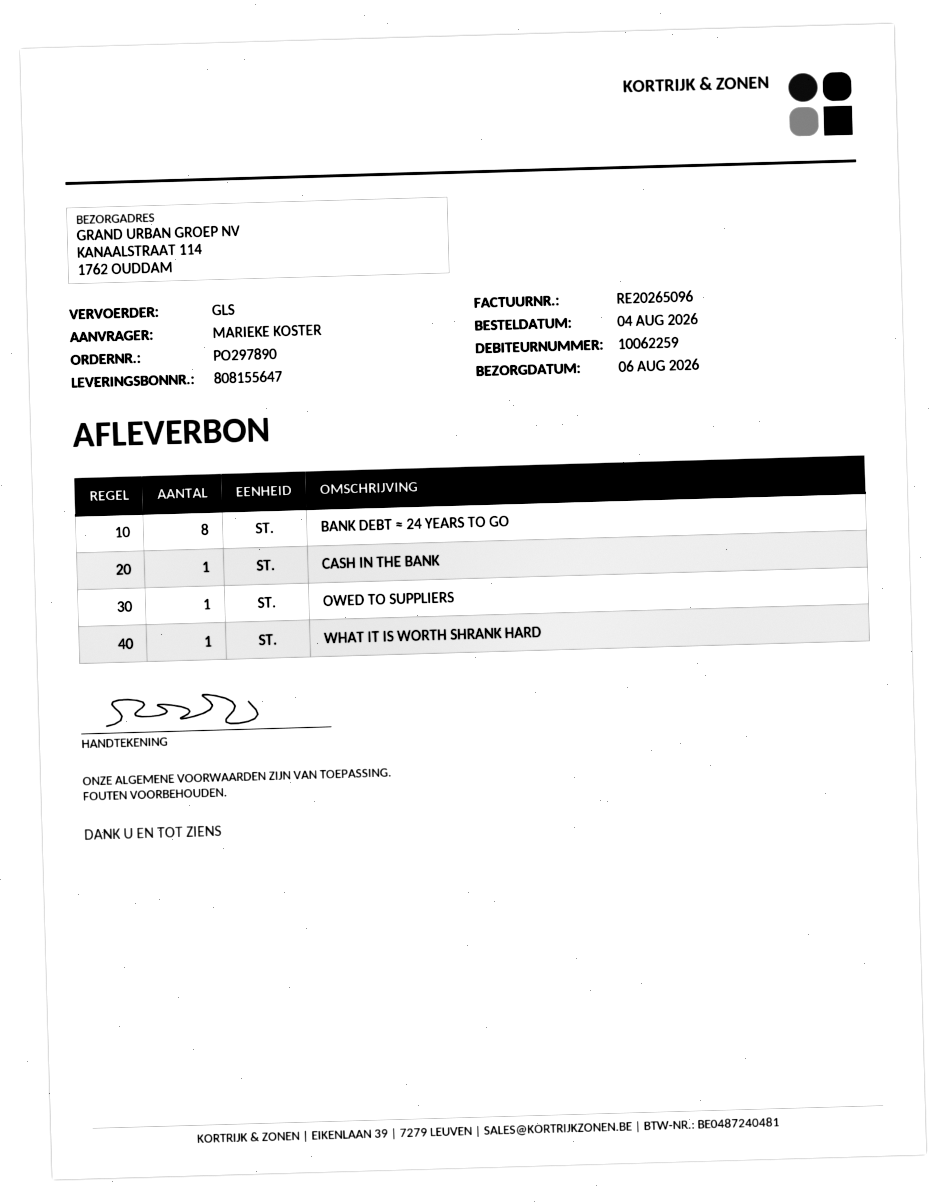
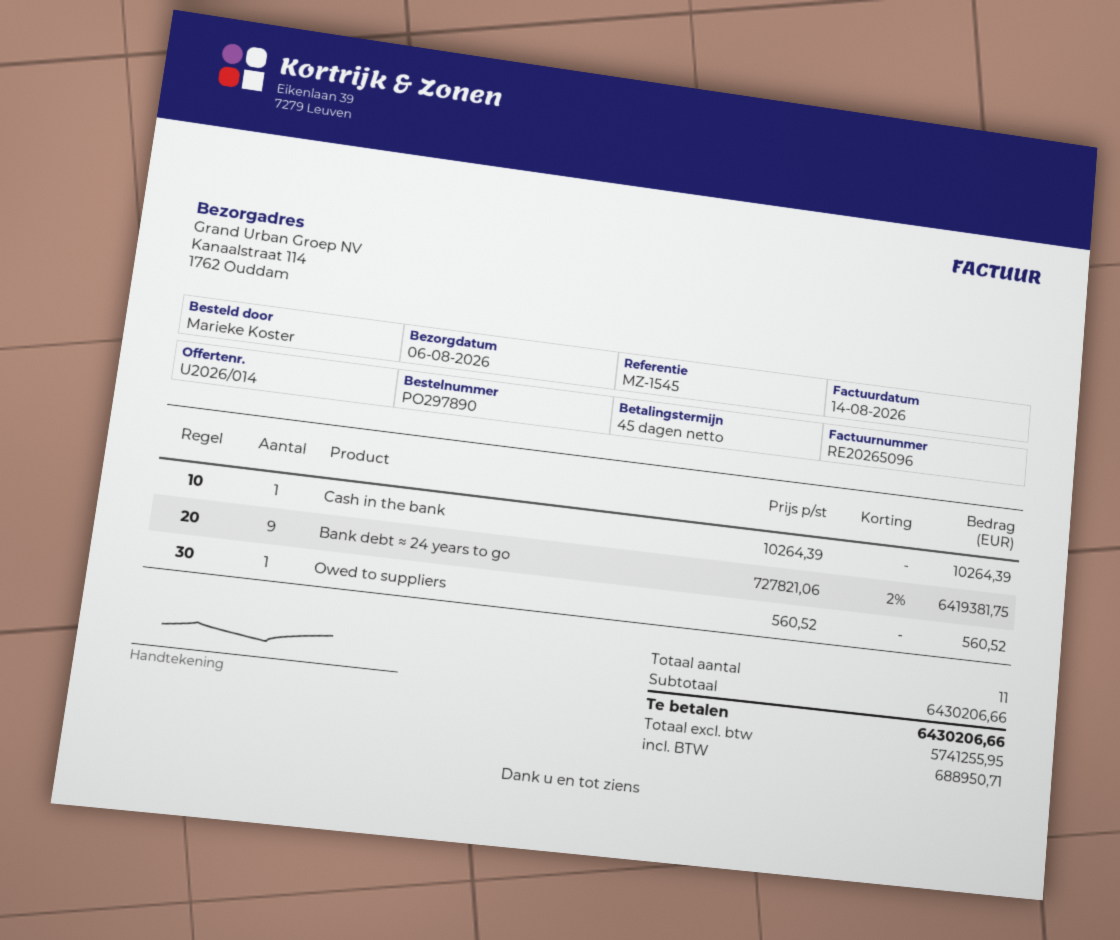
BANK DEBT ≈ 24 YEARS TO GO: 8 -> 9
WHAT IT IS WORTH SHRANK HARD: 1 -> none

